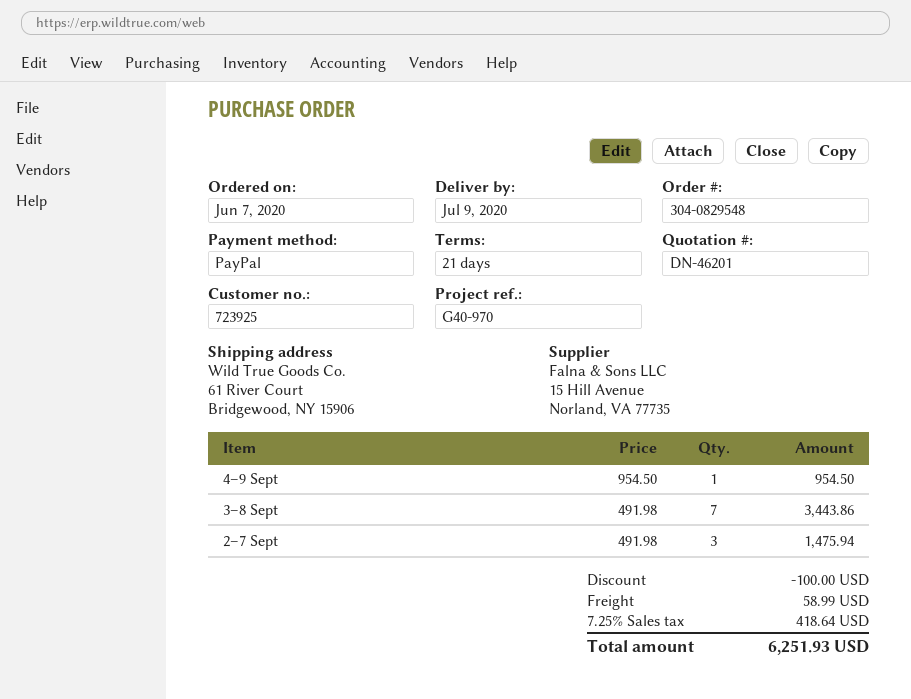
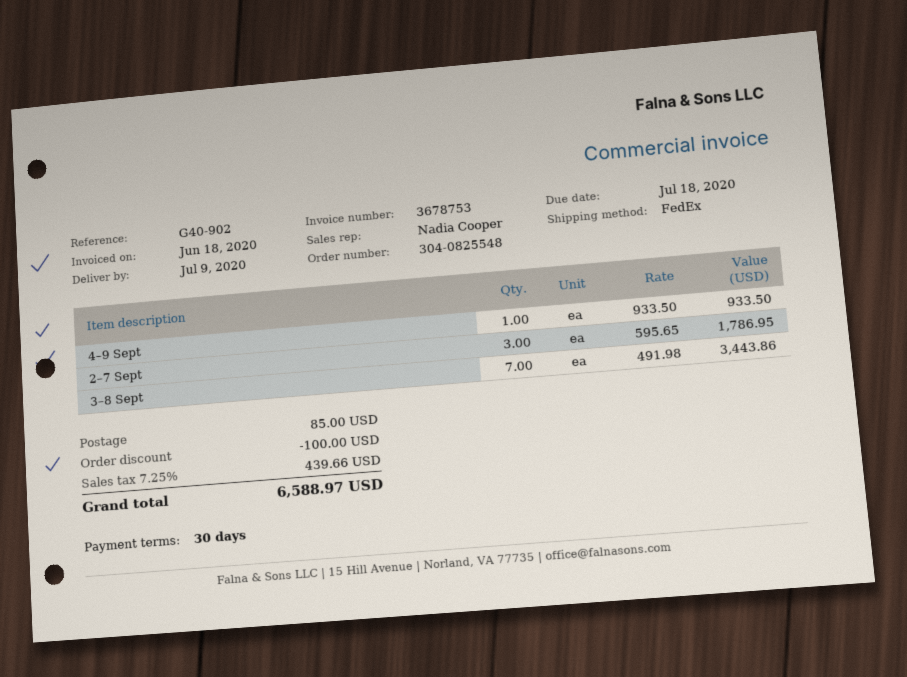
order number: 304-0829548 -> 304-0825548
payment terms: 21 days -> 30 days
reference: G40-970 -> G40-902
4–9 Sept: 1 x 954.50 = 954.50 -> 1 x 933.50 = 933.50
2–7 Sept: 3 x 491.98 = 1475.94 -> 3 x 595.65 = 1786.95
shipping: 58.99 -> 85.00
tax: 7.25% = 418.64 -> 7.25% = 439.66
total: 6251.93 -> 6588.97

